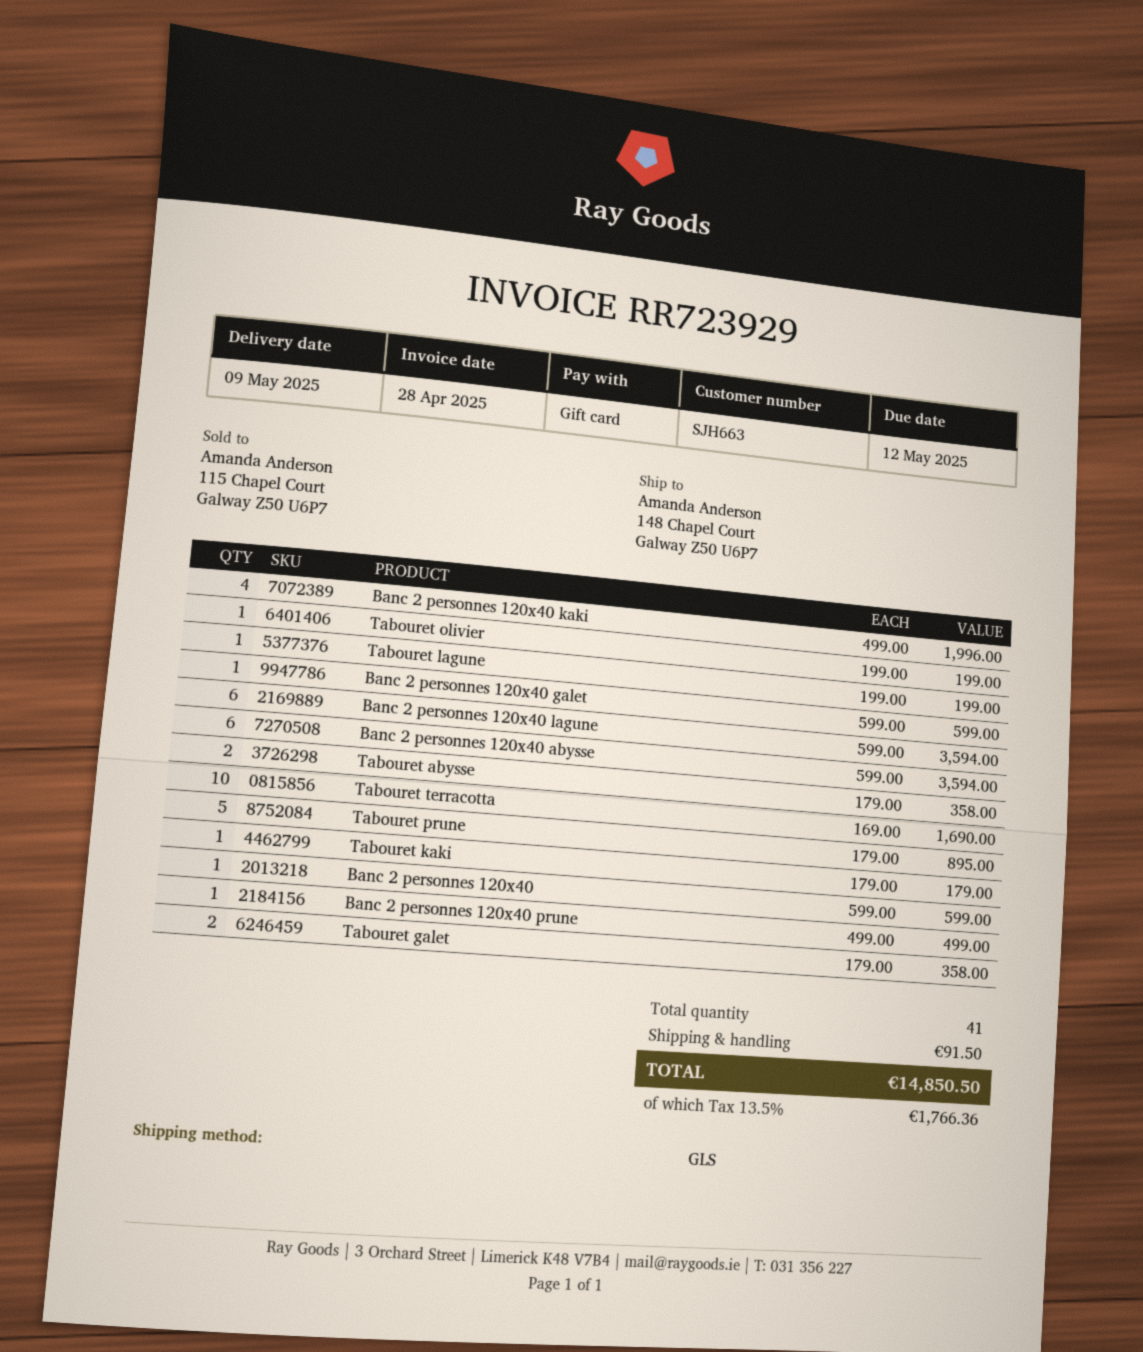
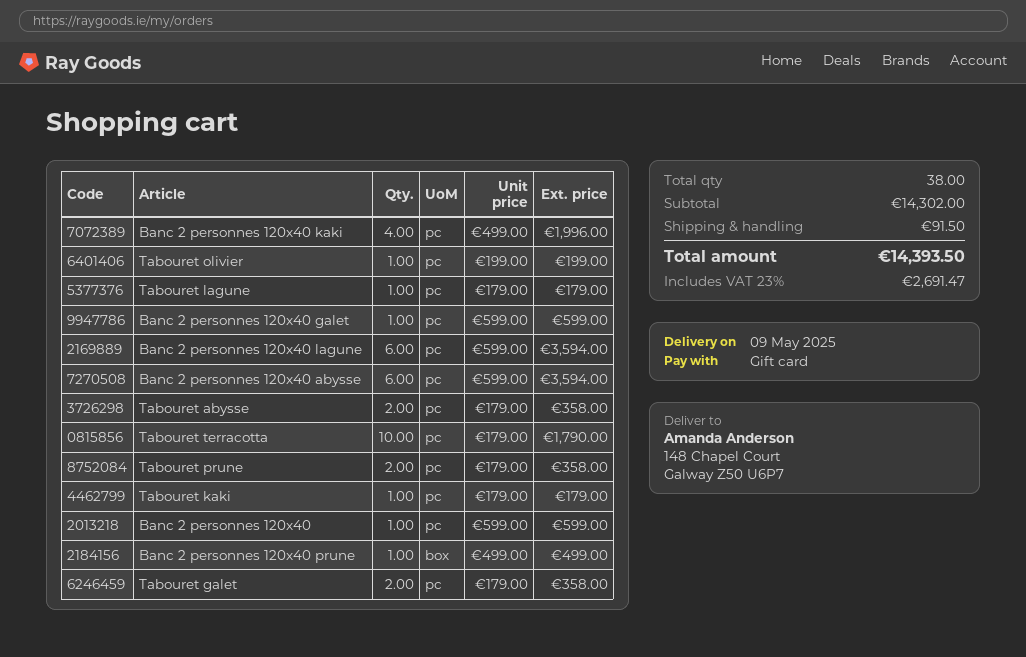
Tabouret lagune: 1 x 199.00 = 199.00 -> 1 x 179.00 = 179.00
Tabouret terracotta: 10 x 169.00 = 1690.00 -> 10 x 179.00 = 1790.00
Tabouret prune: 5 x 179.00 = 895.00 -> 2 x 179.00 = 358.00
total quantity: 41 -> 38
tax: 13.5% = 1766.36 -> 23% = 2691.47
total: 14850.50 -> 14393.50

